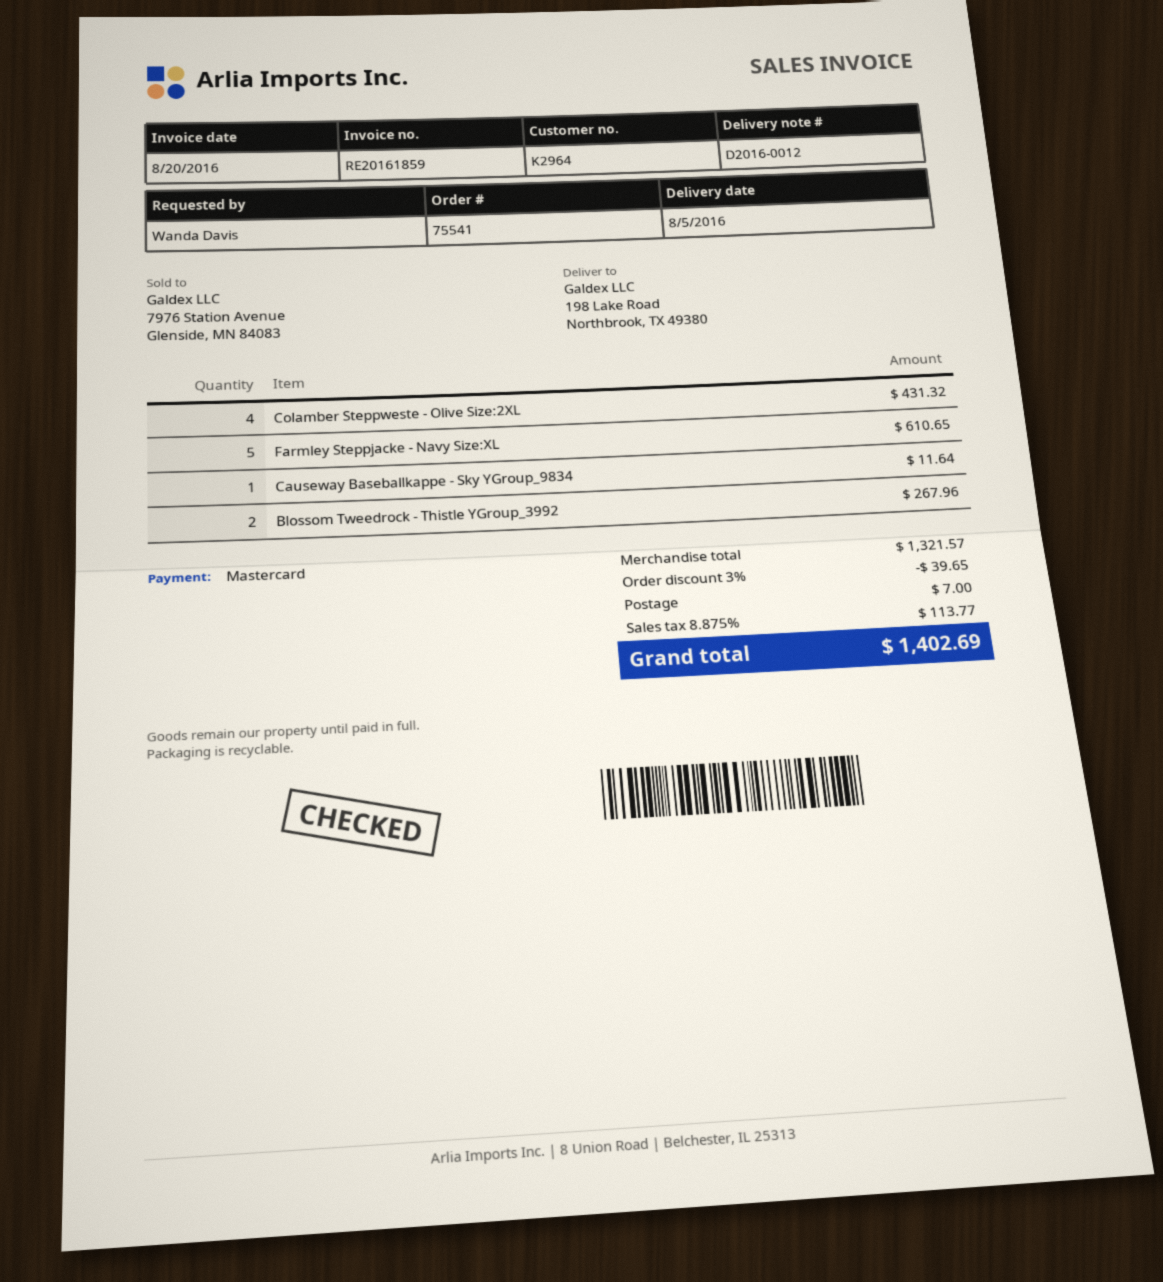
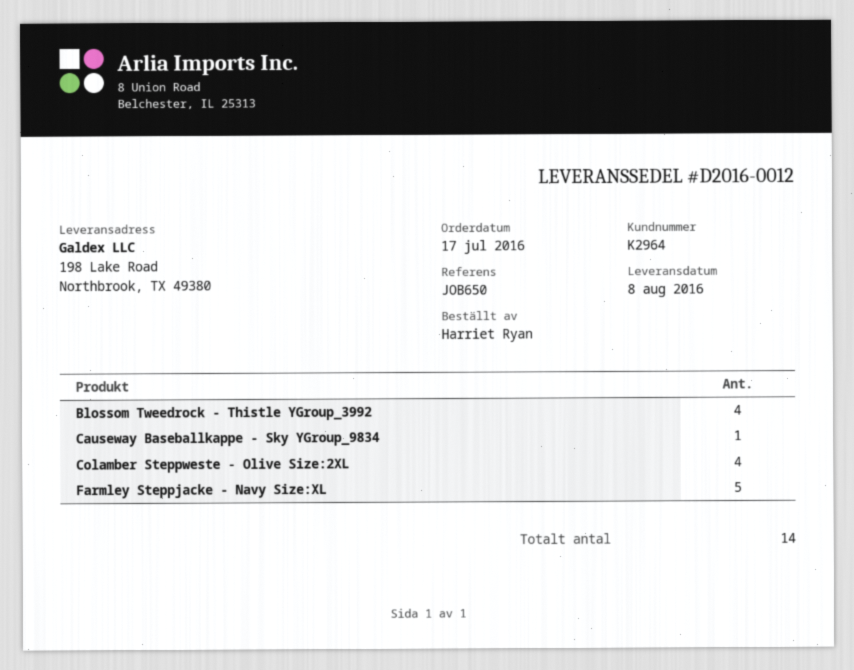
delivery date: 2016-08-05 -> 2016-08-08
ordered by: Wanda Davis -> Harriet Ryan
Blossom Tweedrock - Thistle YGroup_3992: 2 -> 4

